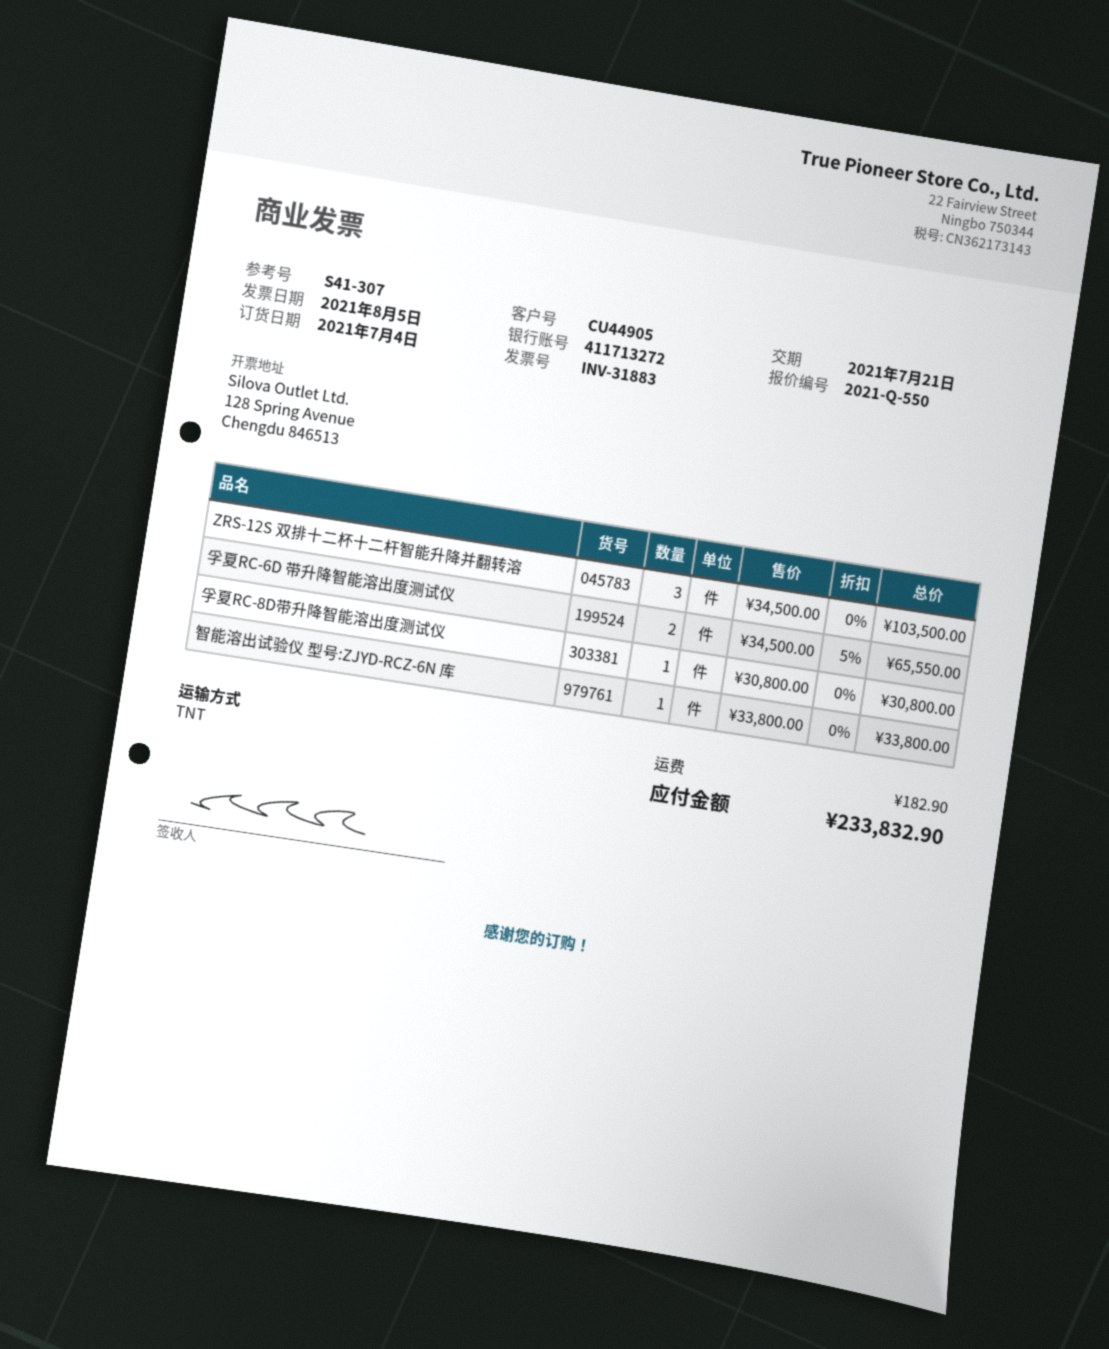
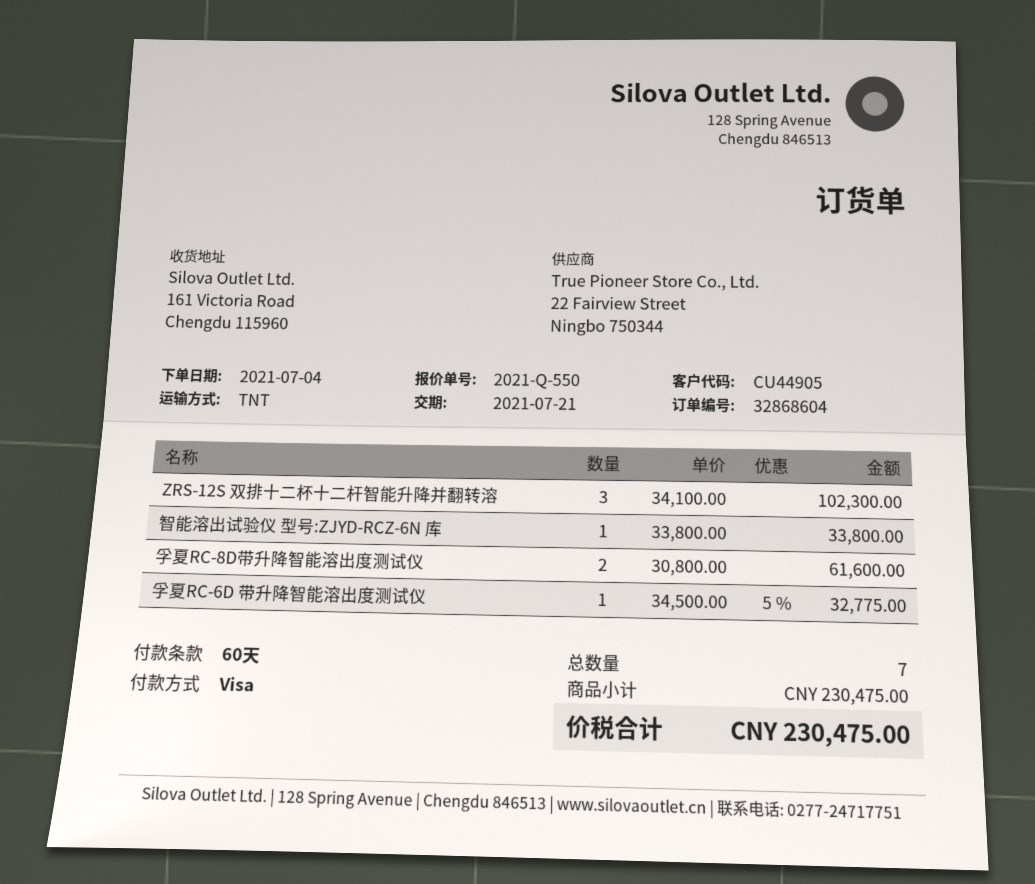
ZRS-12S 双排十二杯十二杆智能升降并翻转溶: 3 x 34500.00 = 103500.00 -> 3 x 34100.00 = 102300.00
孚夏RC-6D 带升降智能溶出度测试仪: 2 x 34500.00 - 5% = 65550.00 -> 1 x 34500.00 - 5% = 32775.00
孚夏RC-8D带升降智能溶出度测试仪: 1 x 30800.00 = 30800.00 -> 2 x 30800.00 = 61600.00
shipping: 182.90 -> none
total: 233832.90 -> 230475.00

